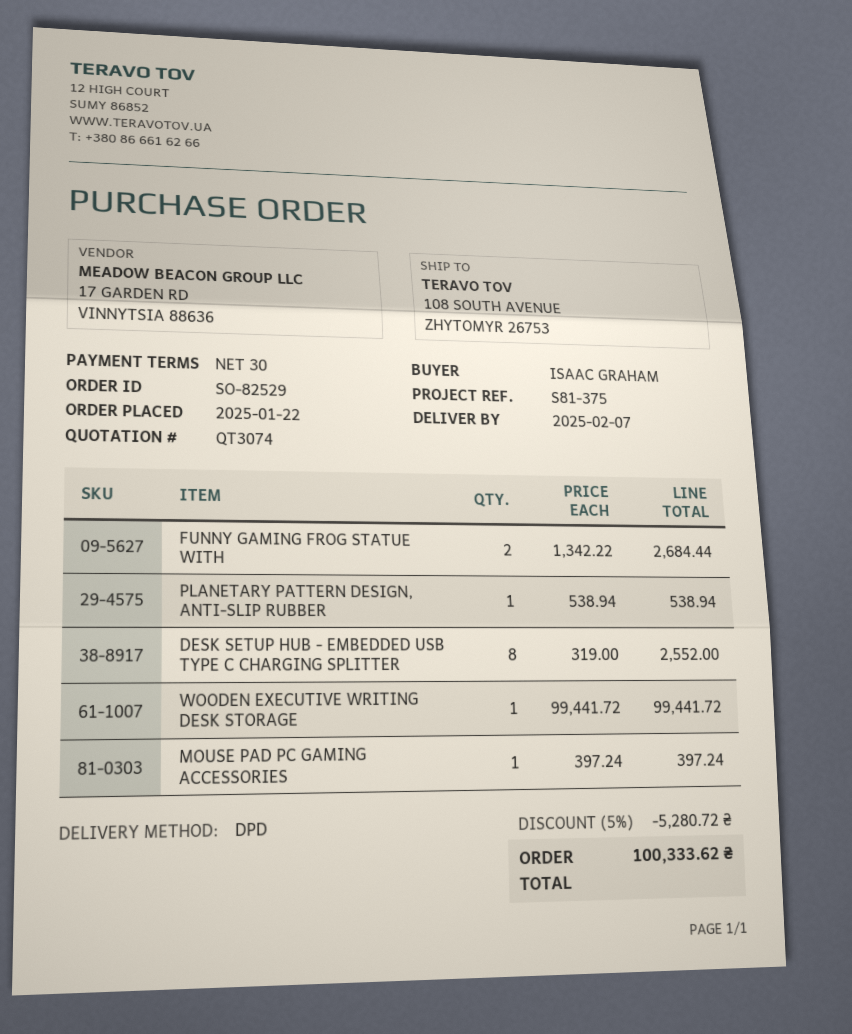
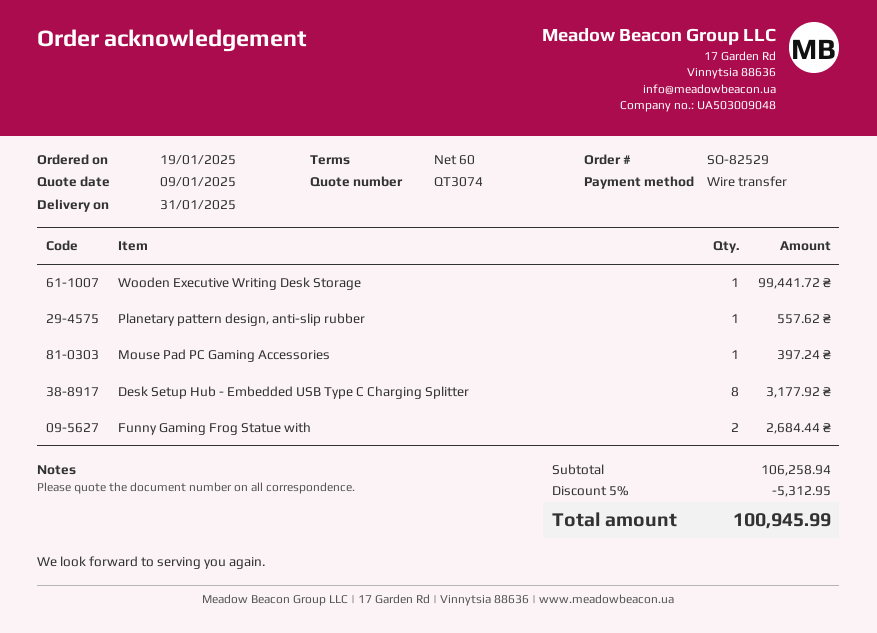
order date: 2025-01-22 -> 2025-01-19
delivery date: 2025-02-07 -> 2025-01-31
payment terms: 30 days -> 60 days
PLANETARY PATTERN DESIGN, ANTI-SLIP RUBBER: 1 for 538.94 -> 1 for 557.62
DESK SETUP HUB - EMBEDDED USB TYPE C CHARGING SPLITTER: 8 for 2552.00 -> 8 for 3177.92
discount: 5% = 5280.72 -> 5% = 5312.95
total: 100333.62 -> 100945.99

